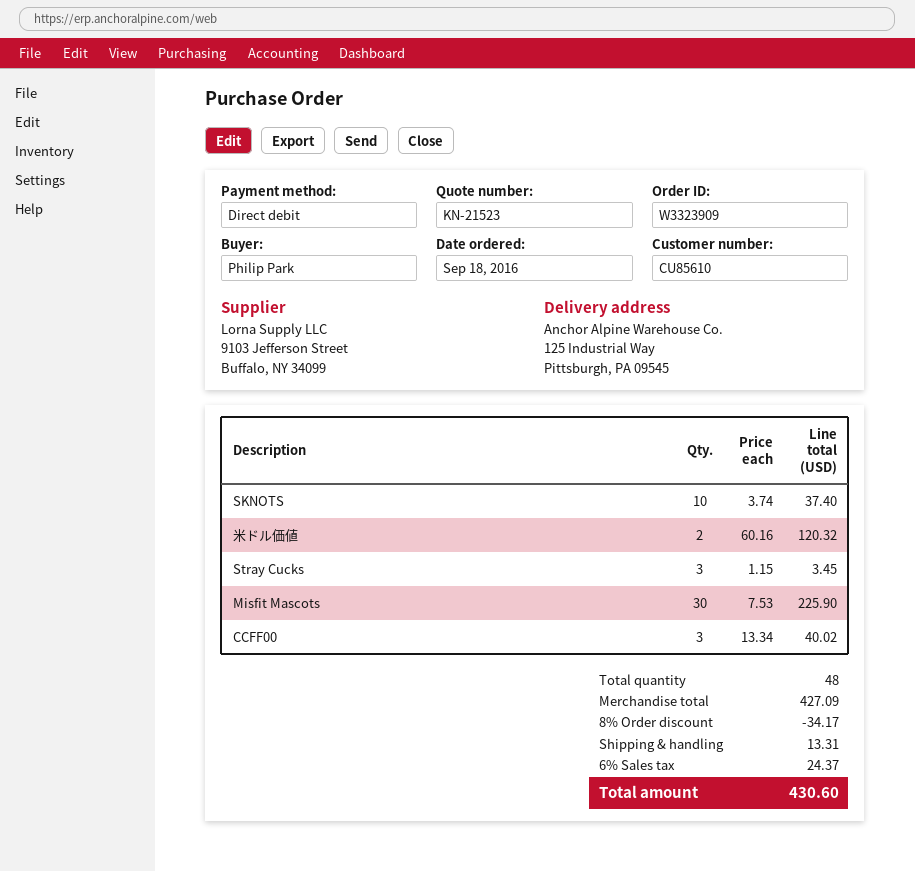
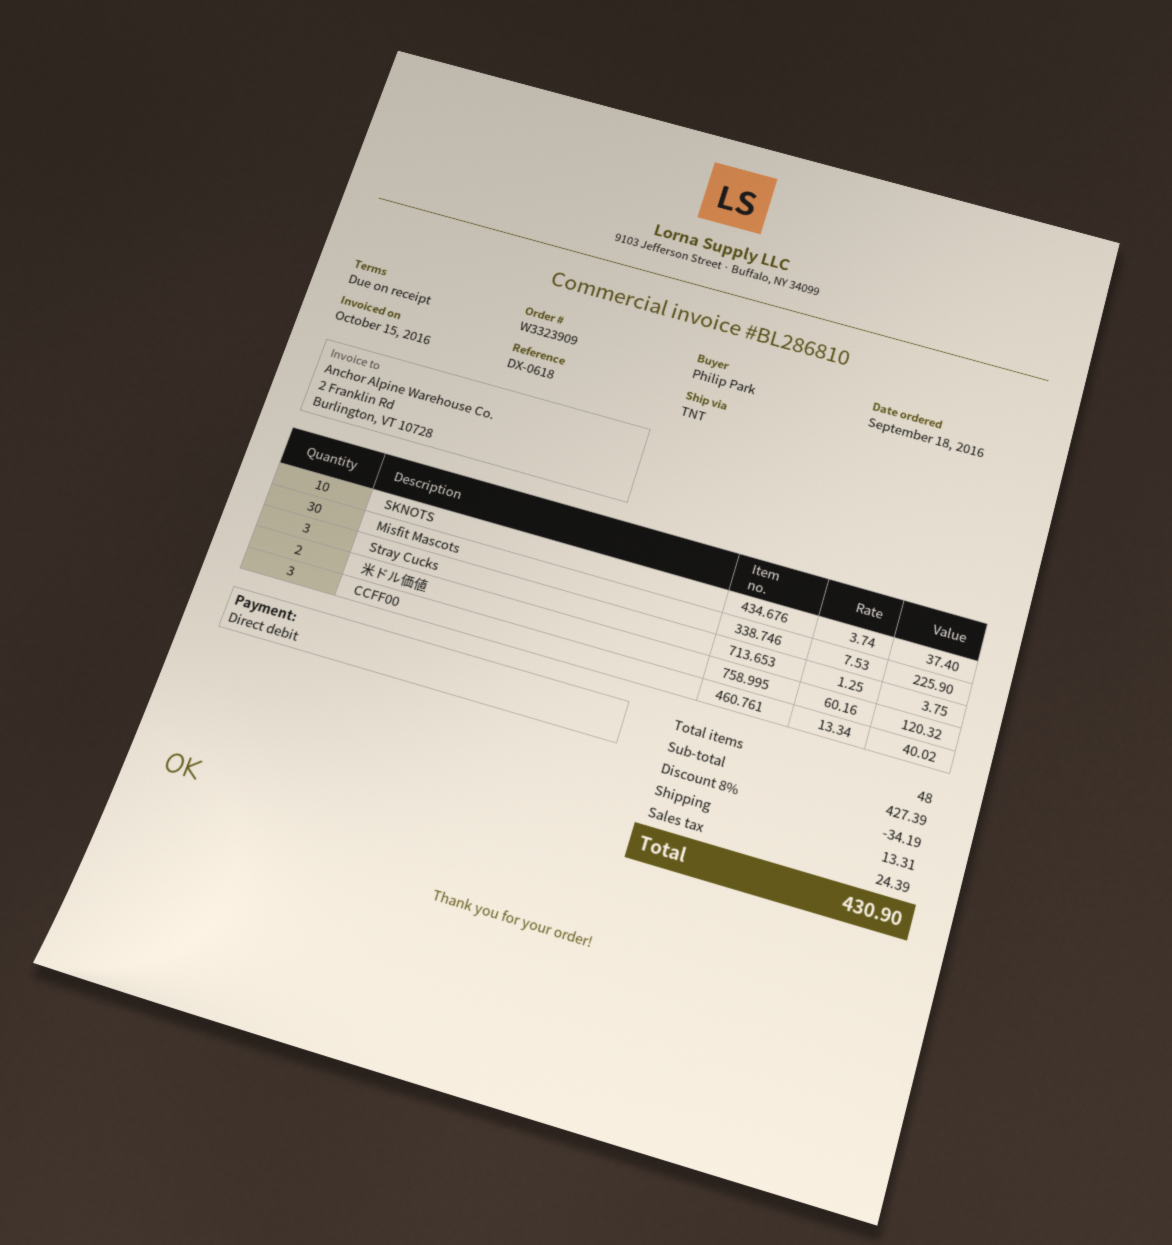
Stray Cucks: 3 x 1.15 = 3.45 -> 3 x 1.25 = 3.75
subtotal: 427.09 -> 427.39
discount: 8% = 34.17 -> 8% = 34.19
tax: 24.37 -> 24.39
total: 430.60 -> 430.90

